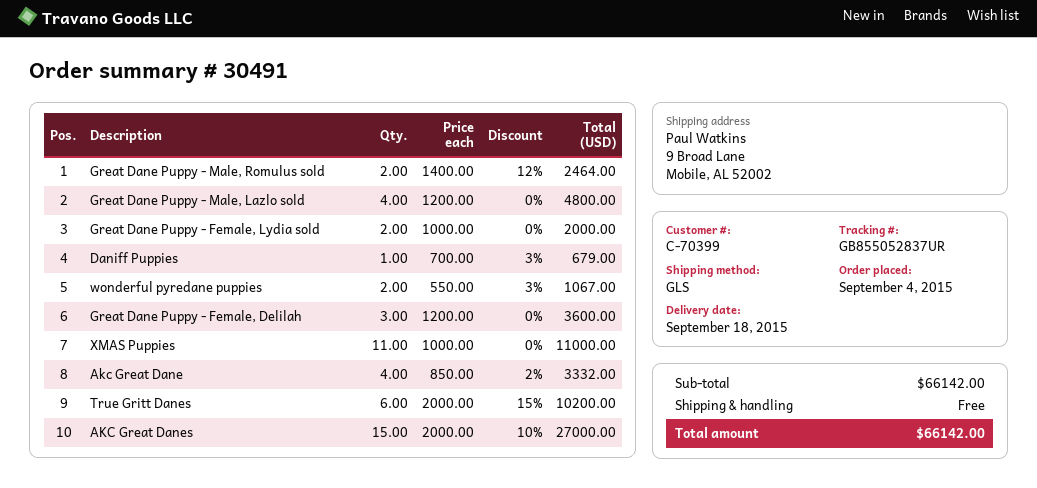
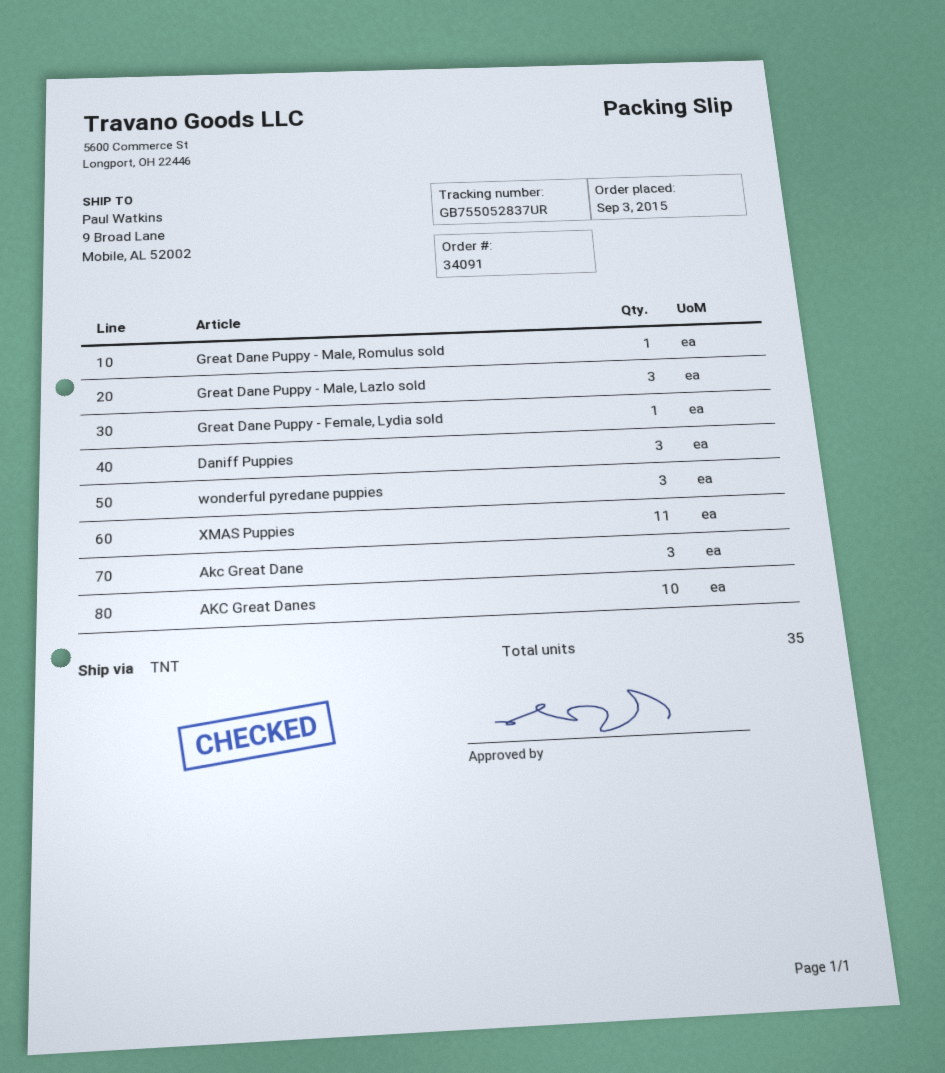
order number: 30491 -> 34091
order date: 2015-09-04 -> 2015-09-03
shipping method: GLS -> TNT
tracking number: GB855052837UR -> GB755052837UR
Great Dane Puppy - Male, Romulus sold: 2 -> 1
Great Dane Puppy - Male, Lazlo sold: 4 -> 3
Great Dane Puppy - Female, Lydia sold: 2 -> 1
Daniff Puppies: 1 -> 3
wonderful pyredane puppies: 2 -> 3
Great Dane Puppy - Female, Delilah: 3 -> none
Akc Great Dane: 4 -> 3
True Gritt Danes: 6 -> none
AKC Great Danes: 15 -> 10

